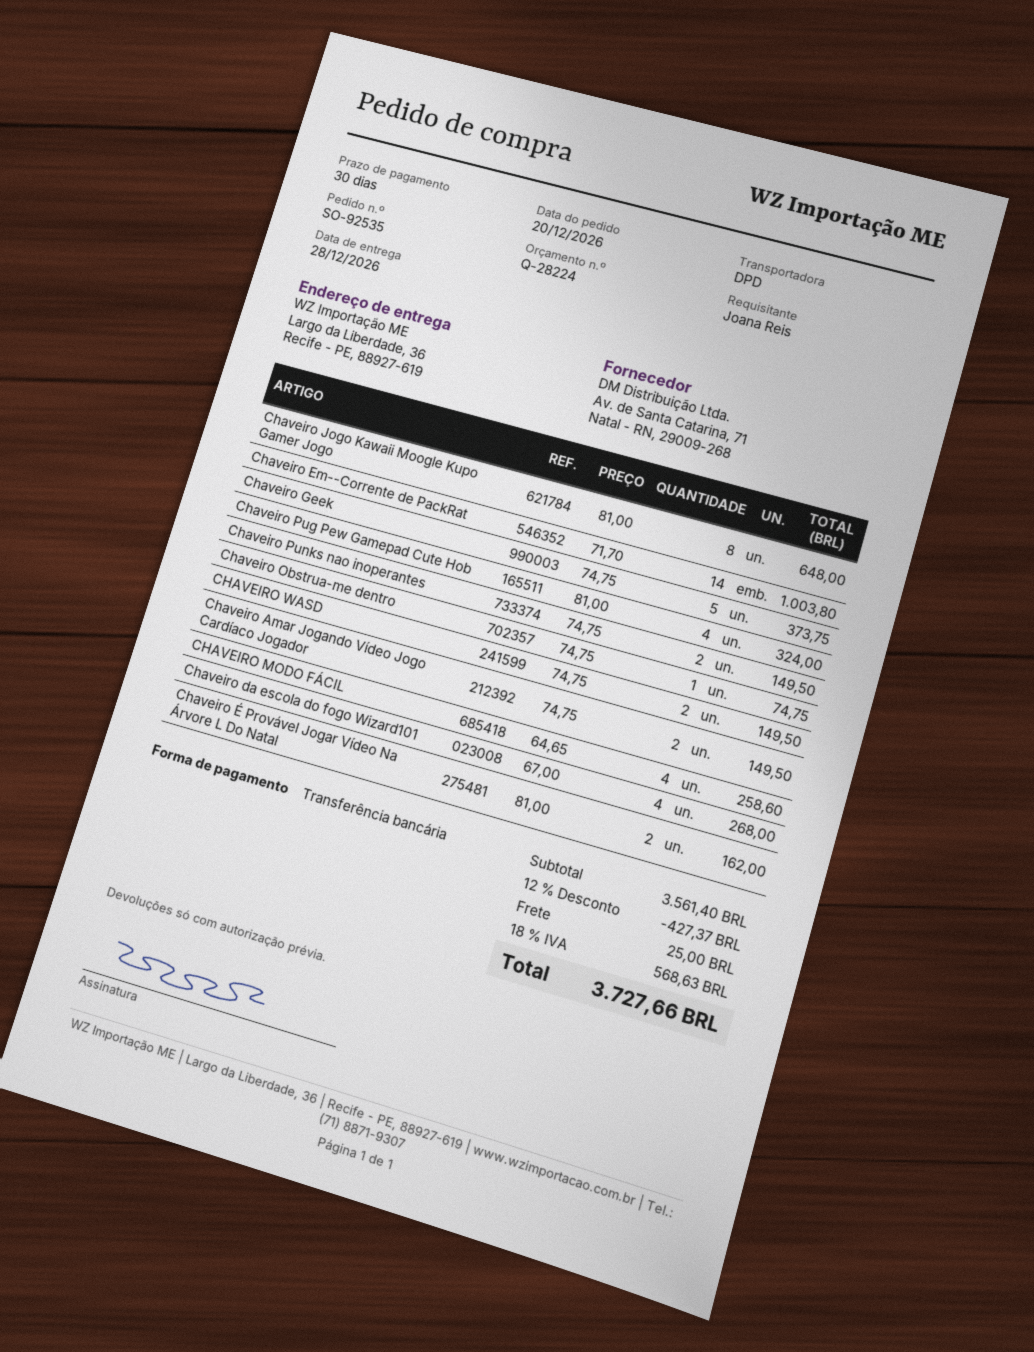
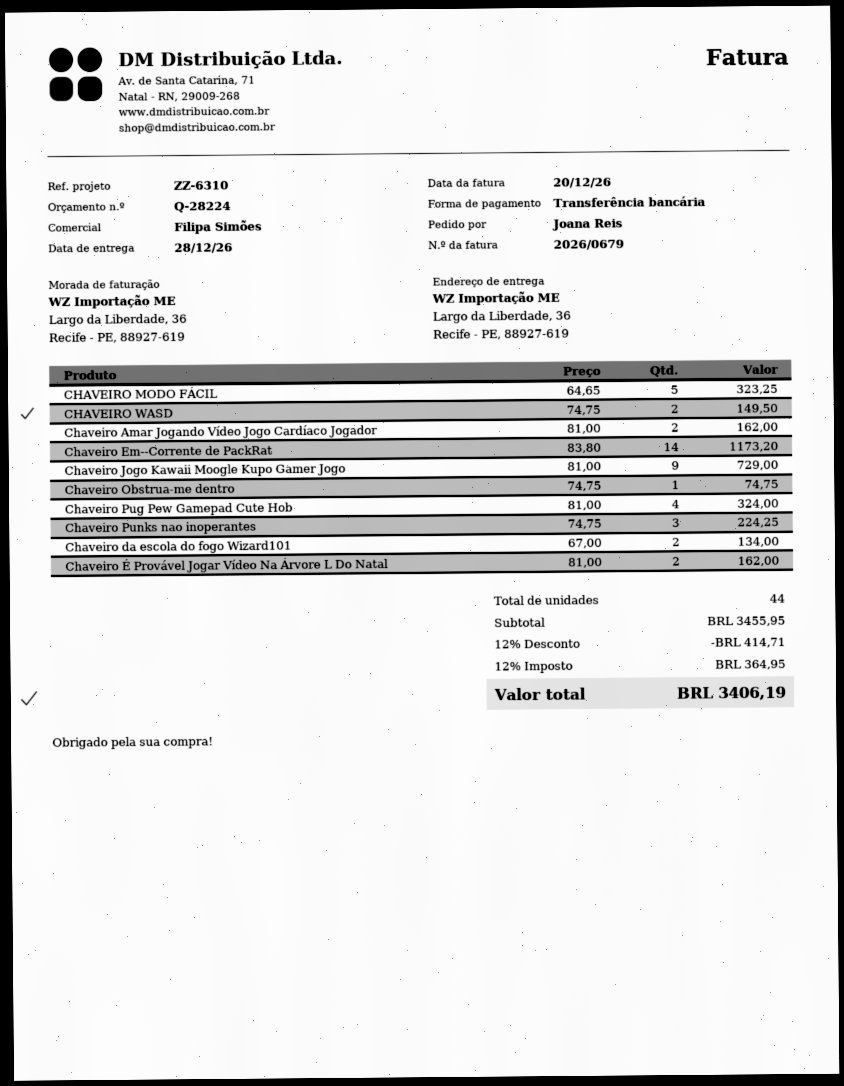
Chaveiro Jogo Kawaii Moogle Kupo Gamer Jogo: 8 x 81.00 = 648.00 -> 9 x 81.00 = 729.00
Chaveiro Em--Corrente de PackRat: 14 x 71.70 = 1003.80 -> 14 x 83.80 = 1173.20
Chaveiro Geek: 5 x 74.75 = 373.75 -> none
Chaveiro Punks nao inoperantes: 2 x 74.75 = 149.50 -> 3 x 74.75 = 224.25
Chaveiro Amar Jogando Vídeo Jogo Cardíaco Jogador: 2 x 74.75 = 149.50 -> 2 x 81.00 = 162.00
CHAVEIRO MODO FÁCIL: 4 x 64.65 = 258.60 -> 5 x 64.65 = 323.25
Chaveiro da escola do fogo Wizard101: 4 x 67.00 = 268.00 -> 2 x 67.00 = 134.00
subtotal: 3561.40 -> 3455.95
discount: 12% = 427.37 -> 12% = 414.71
shipping: 25.00 -> none
tax: 18% = 568.63 -> 12% = 364.95
total: 3727.66 -> 3406.19

